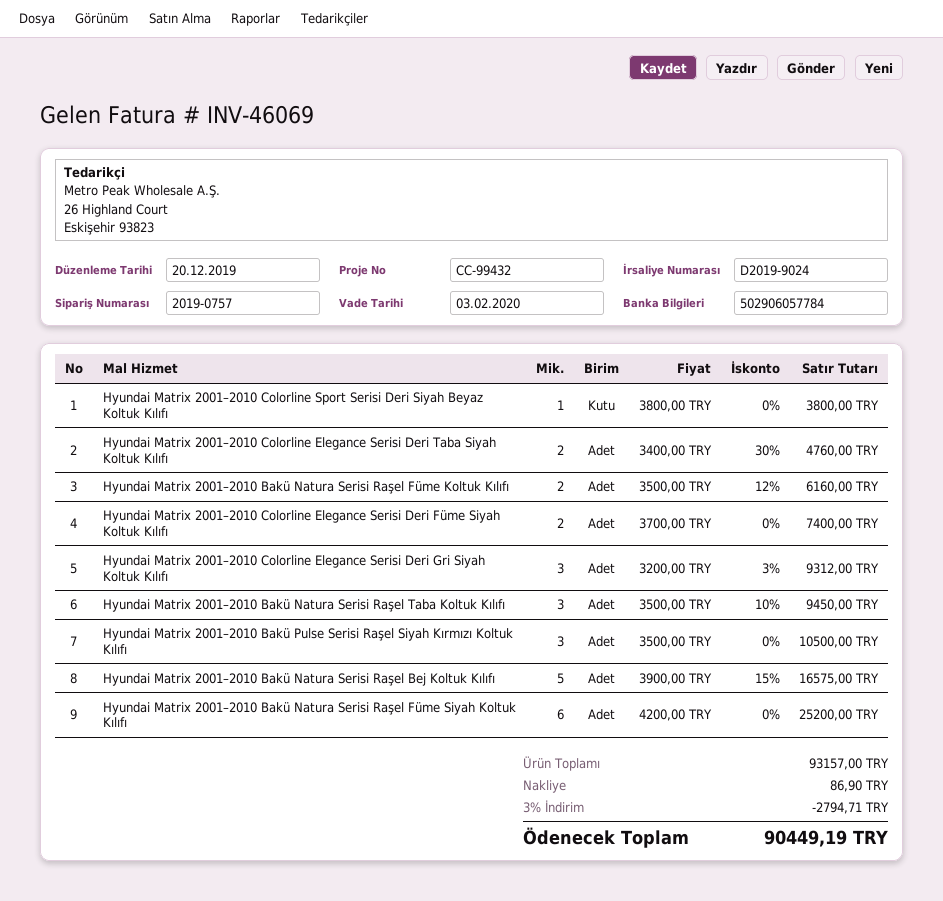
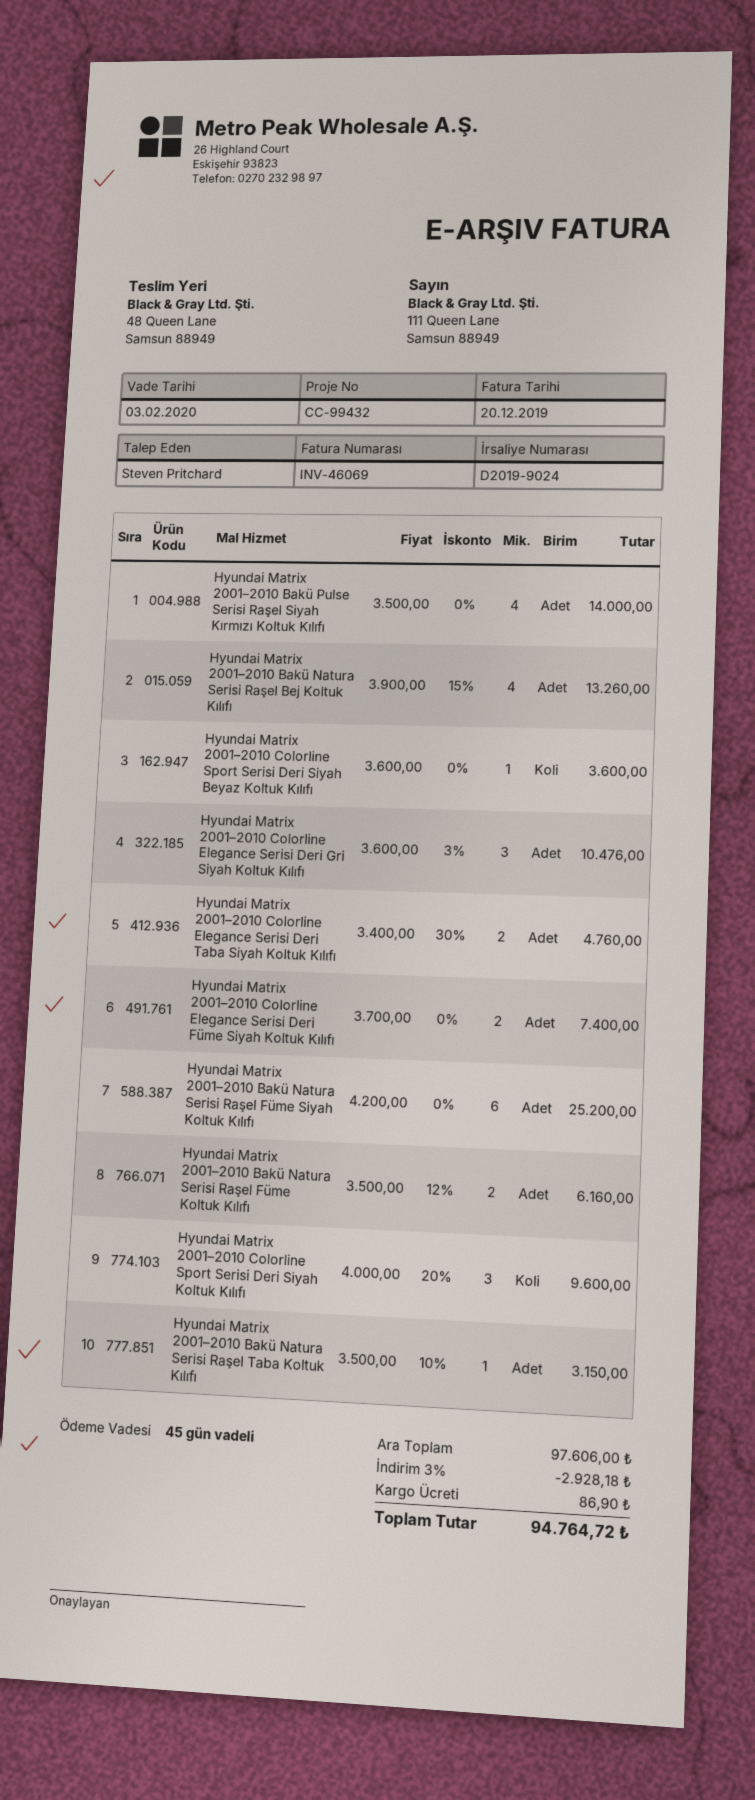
Hyundai Matrix 2001–2010 Colorline Sport Serisi Deri Siyah Beyaz Koltuk Kılıfı: 1 x 3800.00 = 3800.00 -> 1 x 3600.00 = 3600.00
Hyundai Matrix 2001–2010 Colorline Elegance Serisi Deri Gri Siyah Koltuk Kılıfı: 3 x 3200.00 - 3% = 9312.00 -> 3 x 3600.00 - 3% = 10476.00
Hyundai Matrix 2001–2010 Bakü Natura Serisi Raşel Taba Koltuk Kılıfı: 3 x 3500.00 - 10% = 9450.00 -> 1 x 3500.00 - 10% = 3150.00
Hyundai Matrix 2001–2010 Bakü Pulse Serisi Raşel Siyah Kırmızı Koltuk Kılıfı: 3 x 3500.00 = 10500.00 -> 4 x 3500.00 = 14000.00
Hyundai Matrix 2001–2010 Bakü Natura Serisi Raşel Bej Koltuk Kılıfı: 5 x 3900.00 - 15% = 16575.00 -> 4 x 3900.00 - 15% = 13260.00
Hyundai Matrix 2001–2010 Colorline Sport Serisi Deri Siyah Koltuk Kılıfı: none -> 3 x 4000.00 - 20% = 9600.00
subtotal: 93157.00 -> 97606.00
discount: 3% = 2794.71 -> 3% = 2928.18
total: 90449.19 -> 94764.72

